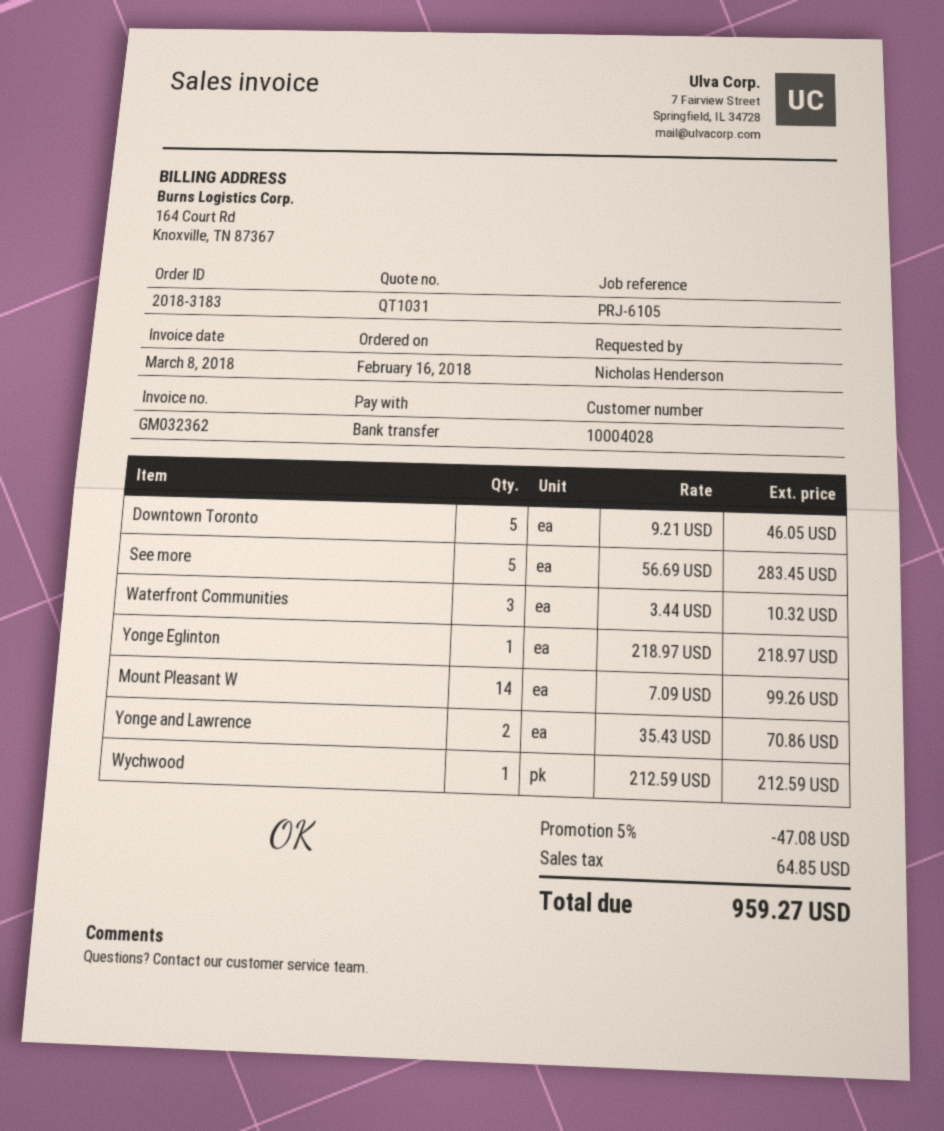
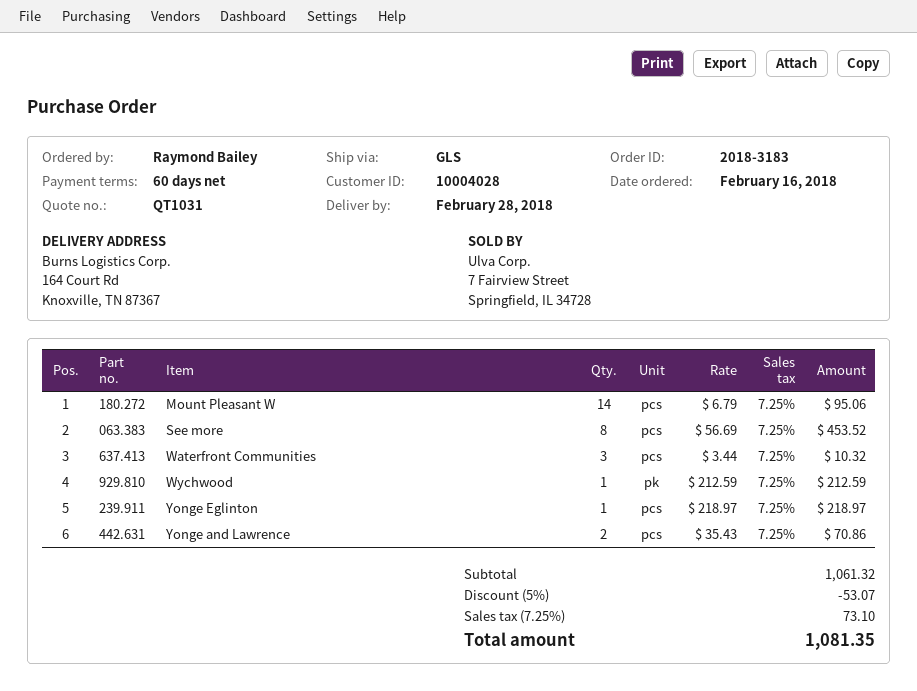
ordered by: Nicholas Henderson -> Raymond Bailey
Downtown Toronto: 5 x 9.21 = 46.05 -> none
See more: 5 x 56.69 = 283.45 -> 8 x 56.69 = 453.52
Mount Pleasant W: 14 x 7.09 = 99.26 -> 14 x 6.79 = 95.06
discount: 5% = 47.08 -> 5% = 53.07
tax: 64.85 -> 73.10
total: 959.27 -> 1081.35

